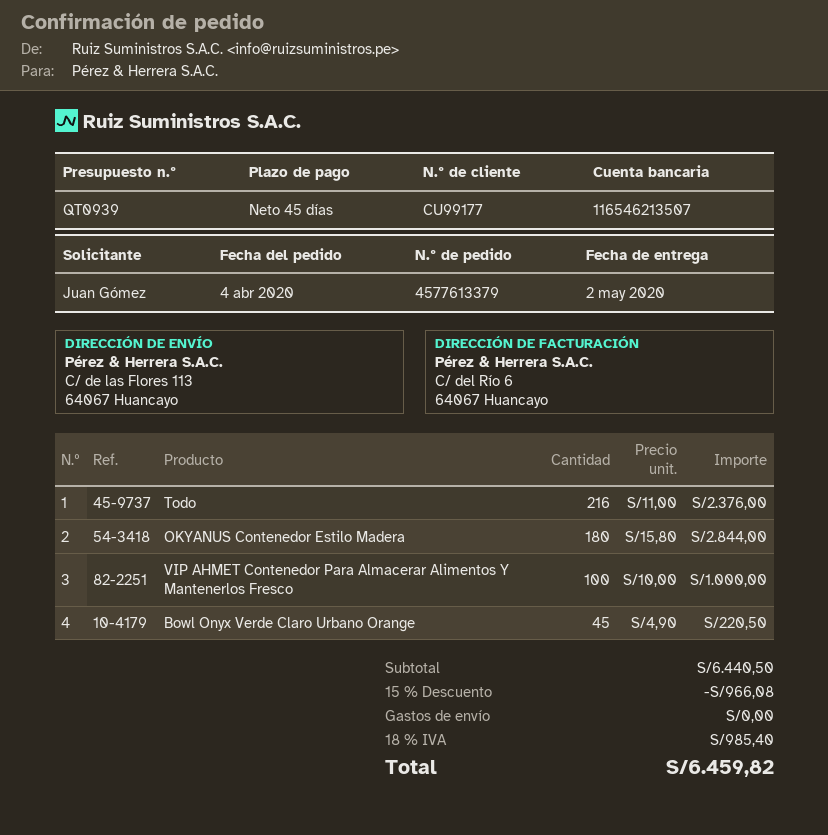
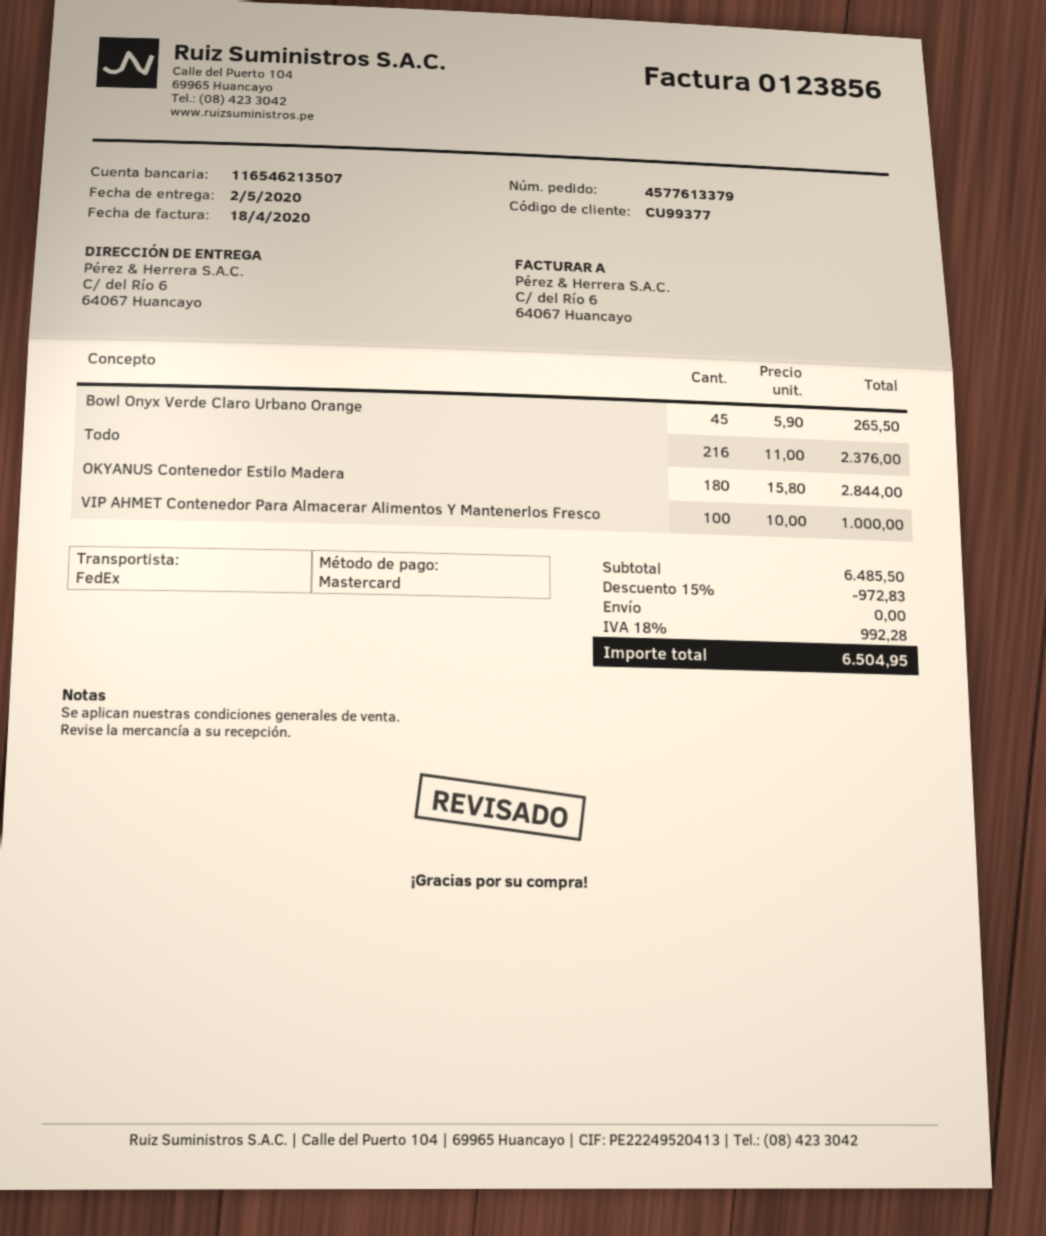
customer number: CU99177 -> CU99377
ship to: C/ de las Flores 113, 64067 Huancayo -> C/ del Río 6, 64067 Huancayo
Bowl Onyx Verde Claro Urbano Orange: 45 x 4.90 = 220.50 -> 45 x 5.90 = 265.50
subtotal: 6440.50 -> 6485.50
discount: 15% = 966.08 -> 15% = 972.83
tax: 18% = 985.40 -> 18% = 992.28
total: 6459.82 -> 6504.95

